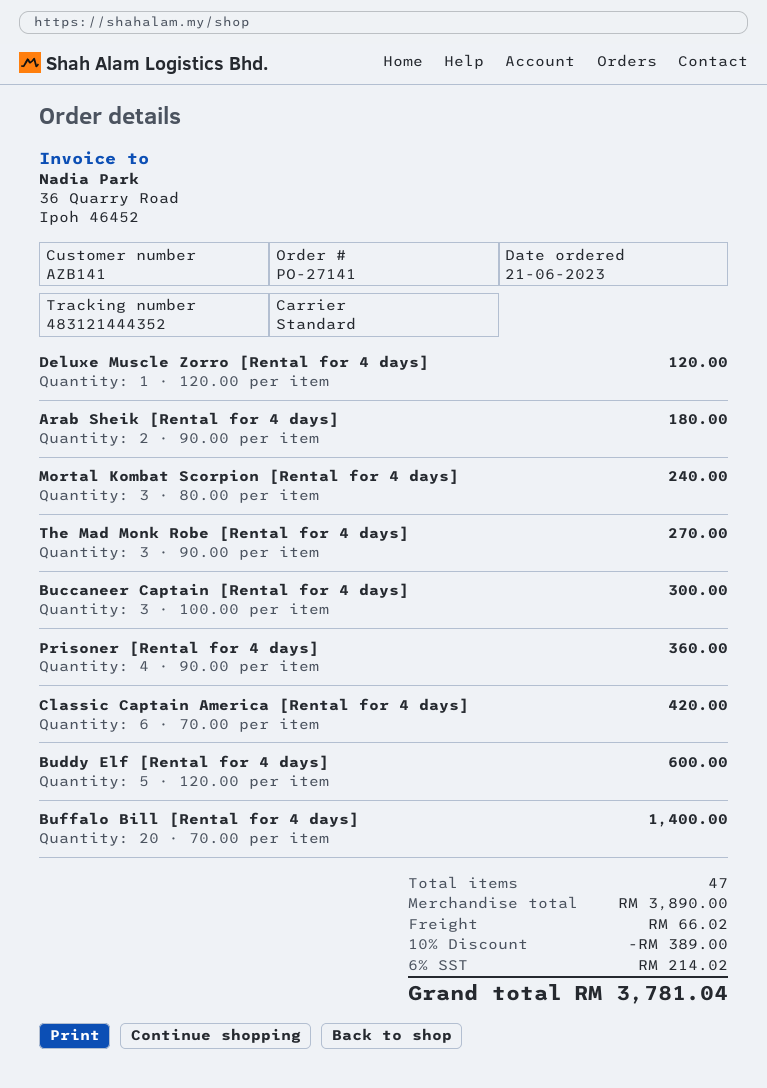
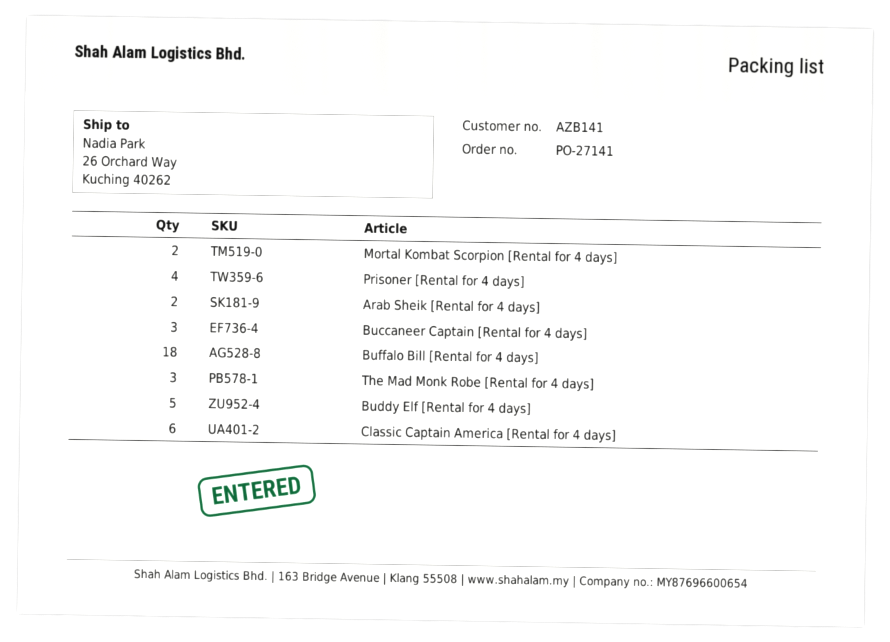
Deluxe Muscle Zorro [Rental for 4 days]: 1 -> none
Mortal Kombat Scorpion [Rental for 4 days]: 3 -> 2
Buffalo Bill [Rental for 4 days]: 20 -> 18

